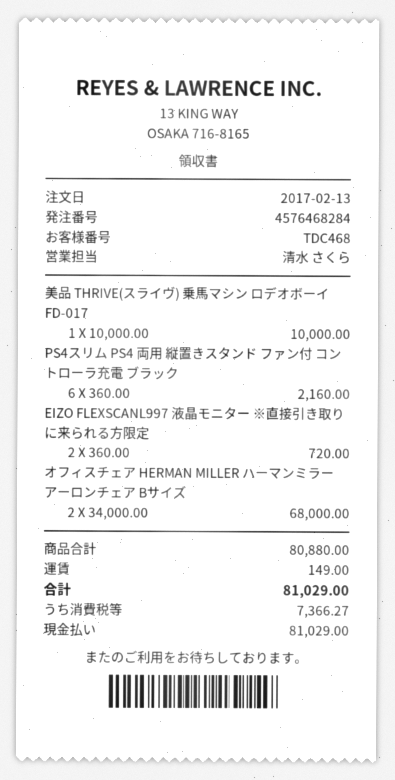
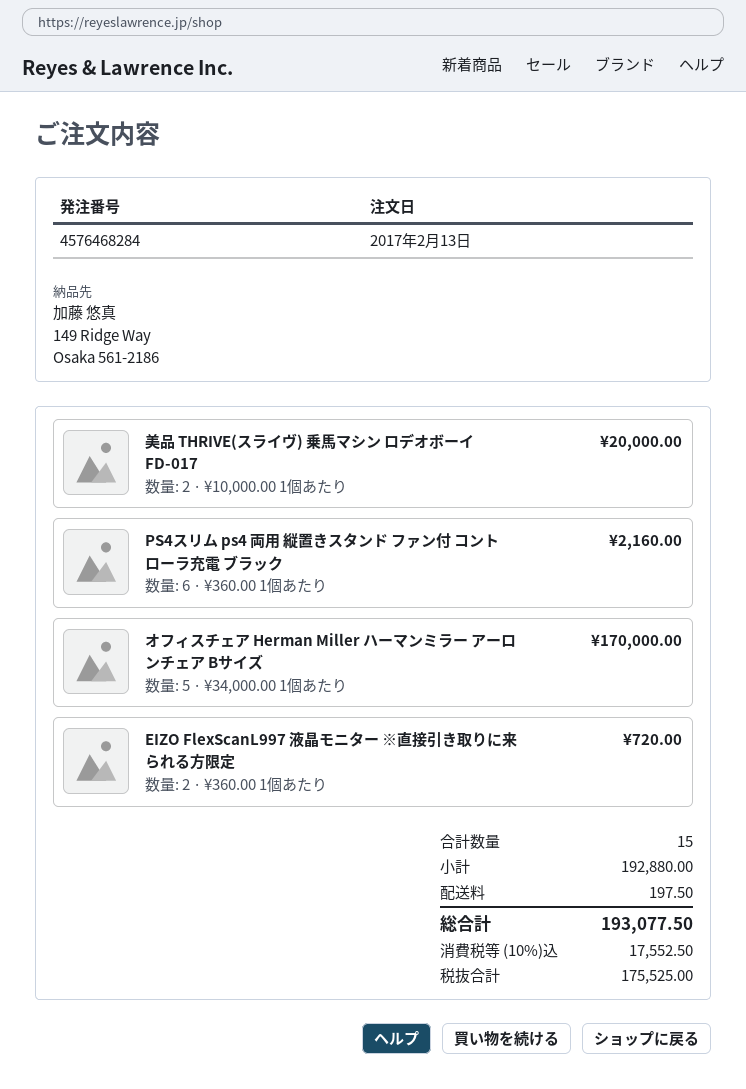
美品 THRIVE(スライヴ) 乗馬マシン ロデオボーイ FD-017: 1 x 10000.00 = 10000.00 -> 2 x 10000.00 = 20000.00
オフィスチェア HERMAN MILLER ハーマンミラー アーロンチェア Bサイズ: 2 x 34000.00 = 68000.00 -> 5 x 34000.00 = 170000.00
subtotal: 80880.00 -> 192880.00
shipping: 149.00 -> 197.50
tax: 7366.27 -> 17552.50
total: 81029.00 -> 193077.50

